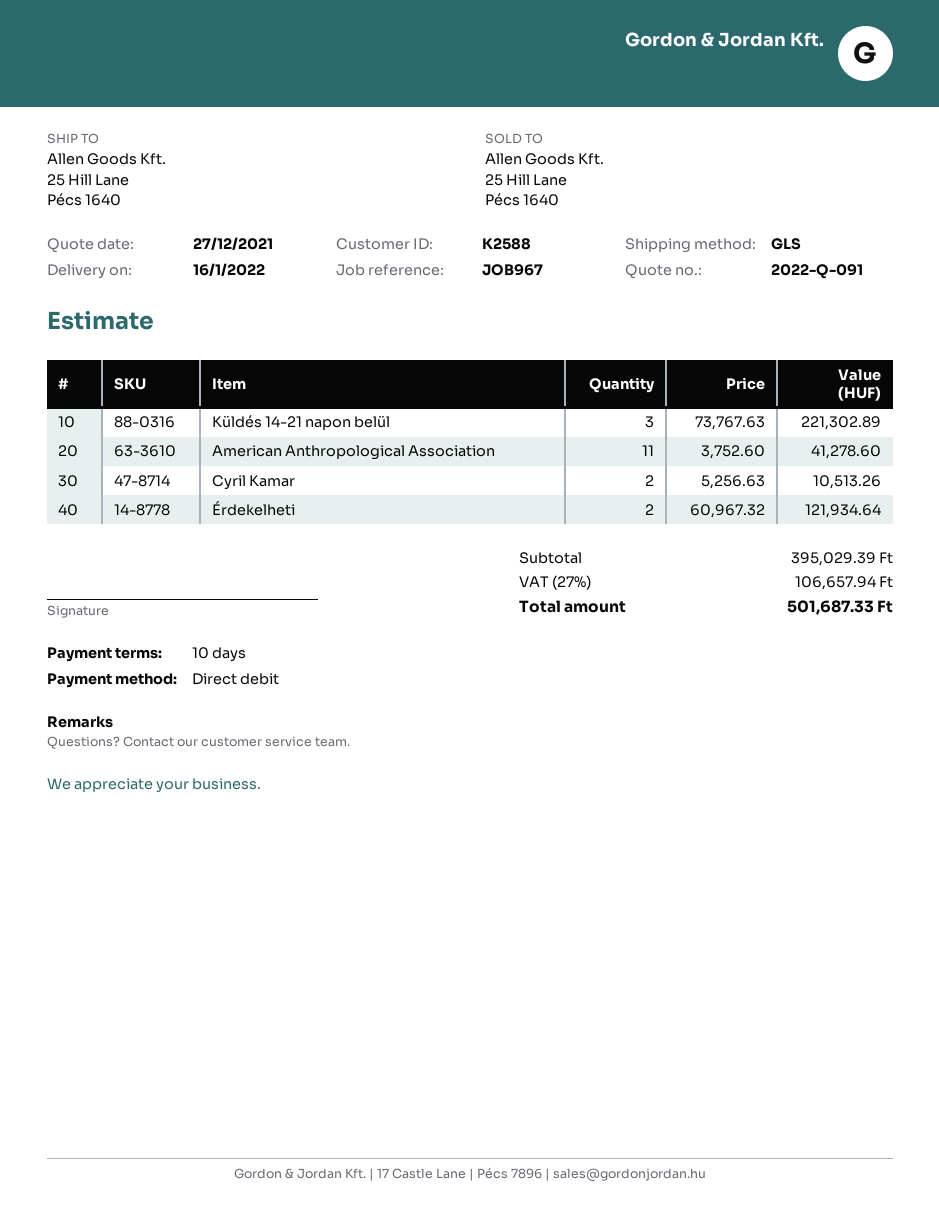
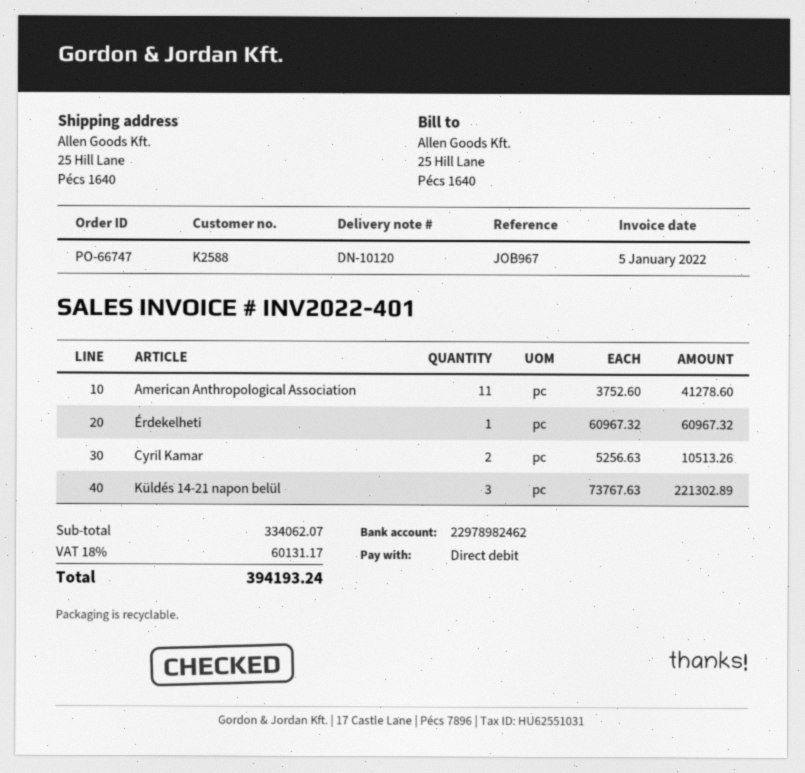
Érdekelheti: 2 x 60967.32 = 121934.64 -> 1 x 60967.32 = 60967.32
subtotal: 395029.39 -> 334062.07
tax: 27% = 106657.94 -> 18% = 60131.17
total: 501687.33 -> 394193.24

